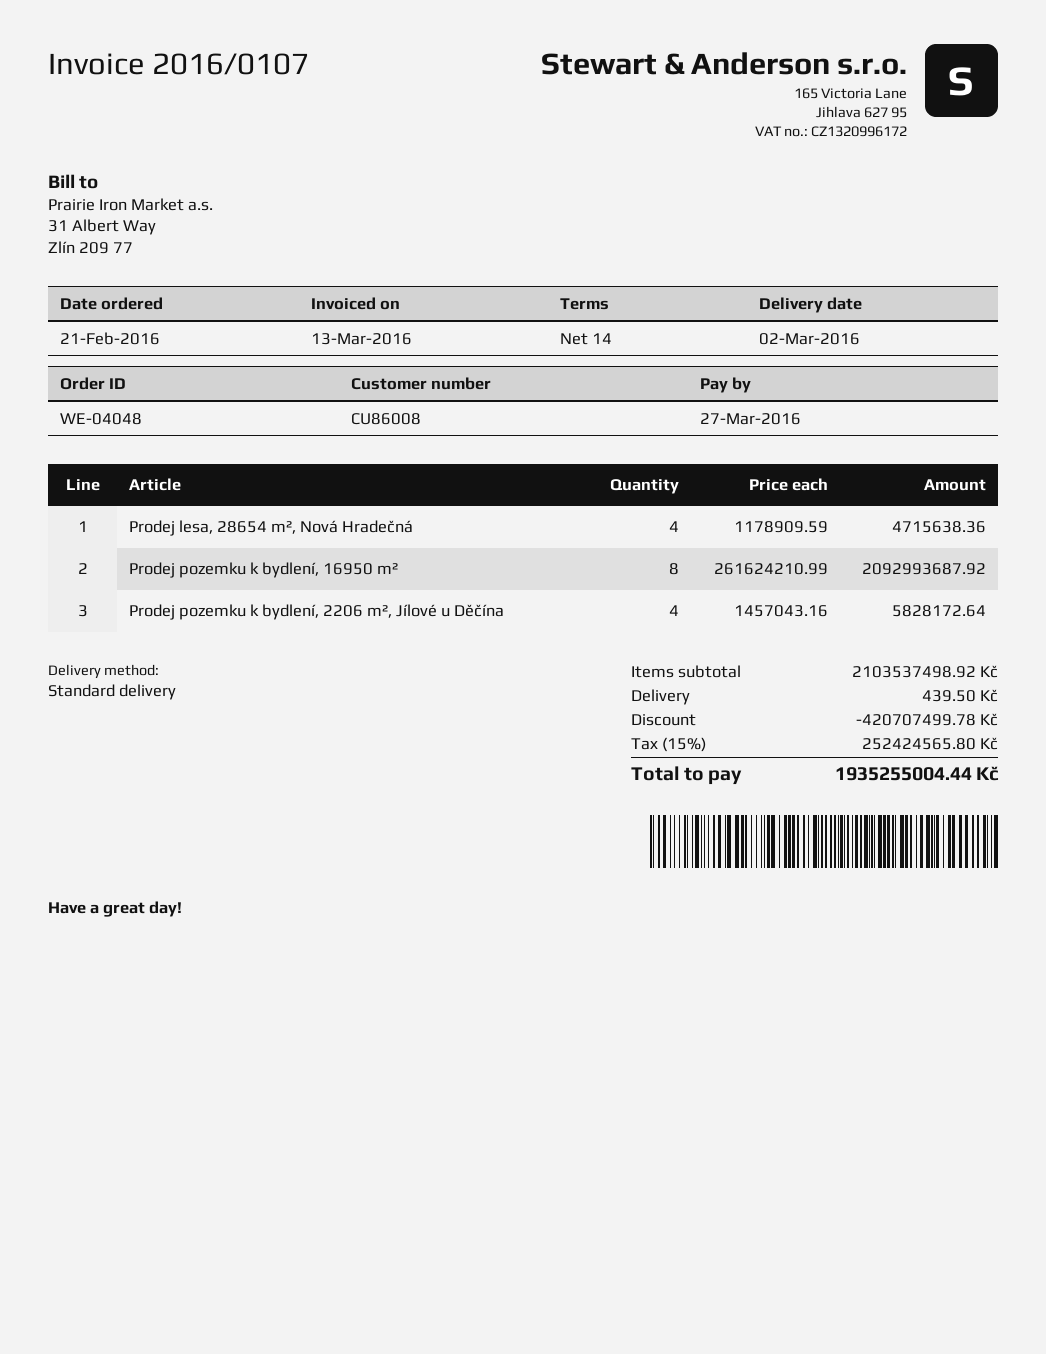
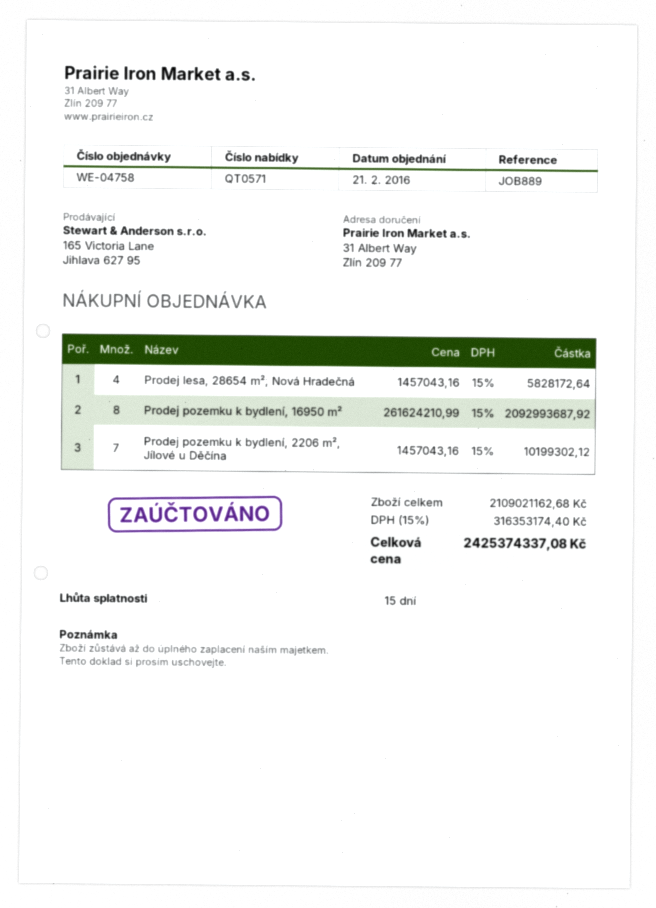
order number: WE-04048 -> WE-04758
payment terms: 14 days -> 15 days
Prodej lesa, 28654 m², Nová Hradečná: 4 x 1178909.59 = 4715638.36 -> 4 x 1457043.16 = 5828172.64
Prodej pozemku k bydlení, 2206 m², Jílové u Děčína: 4 x 1457043.16 = 5828172.64 -> 7 x 1457043.16 = 10199302.12
subtotal: 2103537498.92 -> 2109021162.68
discount: 420707499.78 -> none
shipping: 439.50 -> none
tax: 15% = 252424565.80 -> 15% = 316353174.40
total: 1935255004.44 -> 2425374337.08

